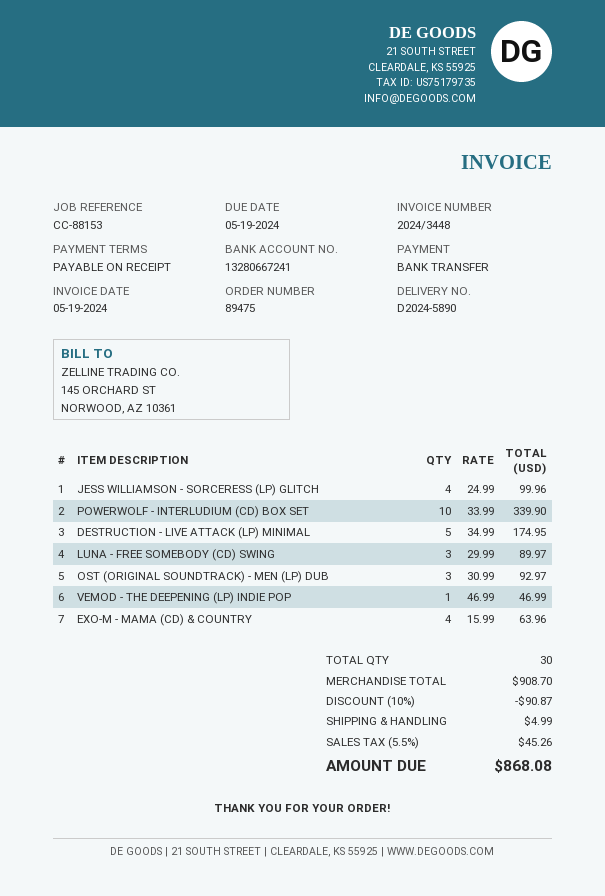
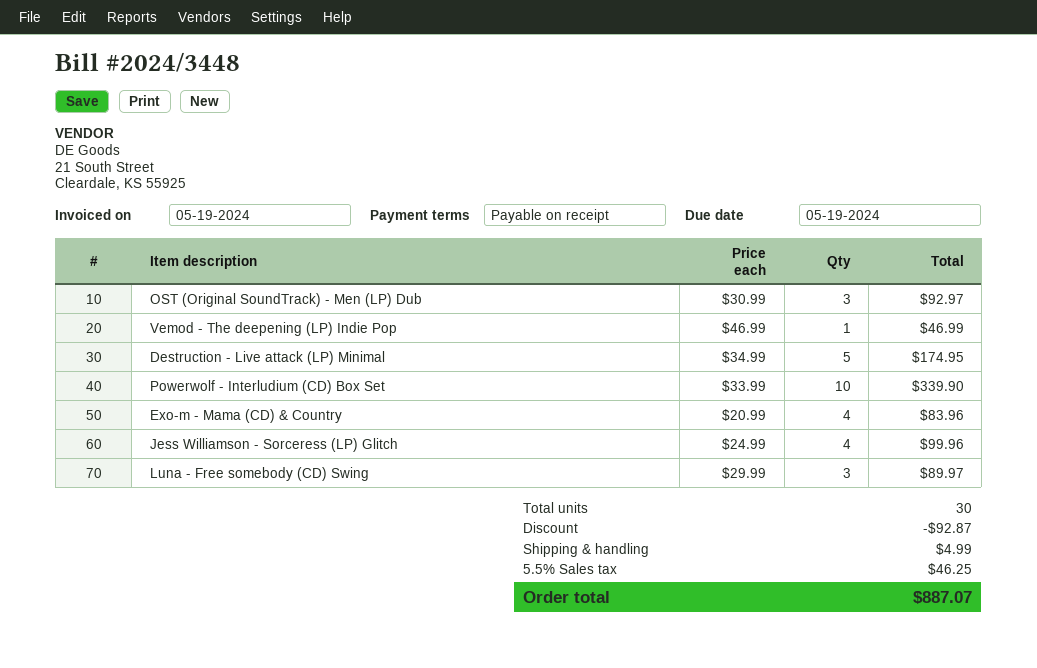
EXO-M - MAMA (CD) & COUNTRY: 4 x 15.99 = 63.96 -> 4 x 20.99 = 83.96
discount: 90.87 -> 92.87
tax: 5.5% = 45.26 -> 5.5% = 46.25
total: 868.08 -> 887.07

